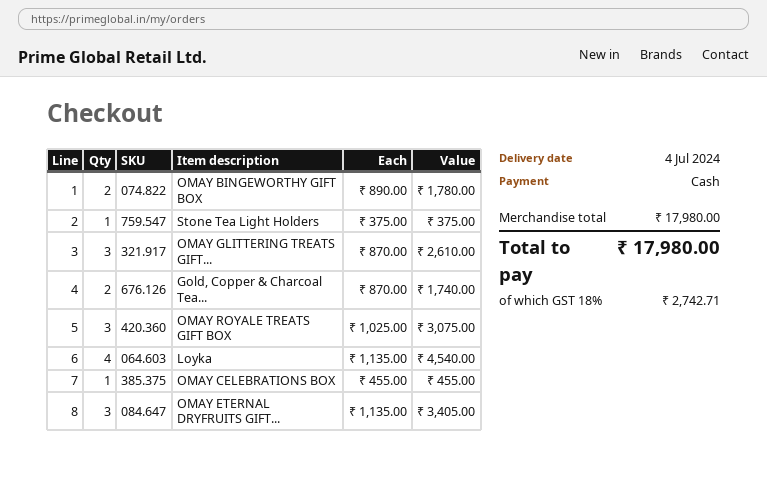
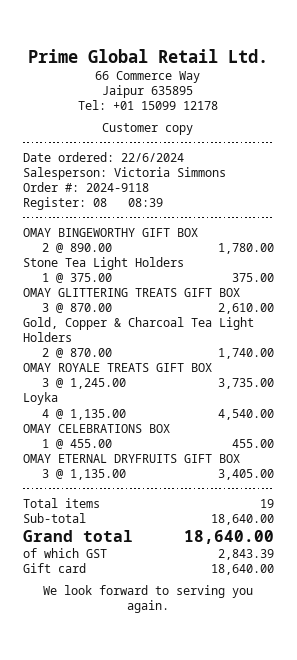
payment method: cash -> gift card
OMAY ROYALE TREATS GIFT BOX: 3 x 1025.00 = 3075.00 -> 3 x 1245.00 = 3735.00
subtotal: 17980.00 -> 18640.00
tax: 2742.71 -> 2843.39
total: 17980.00 -> 18640.00

